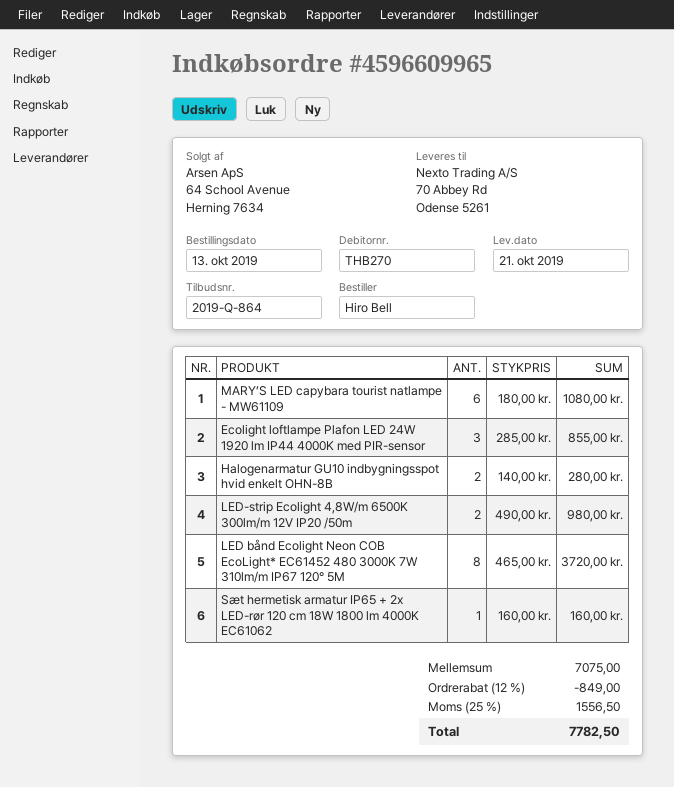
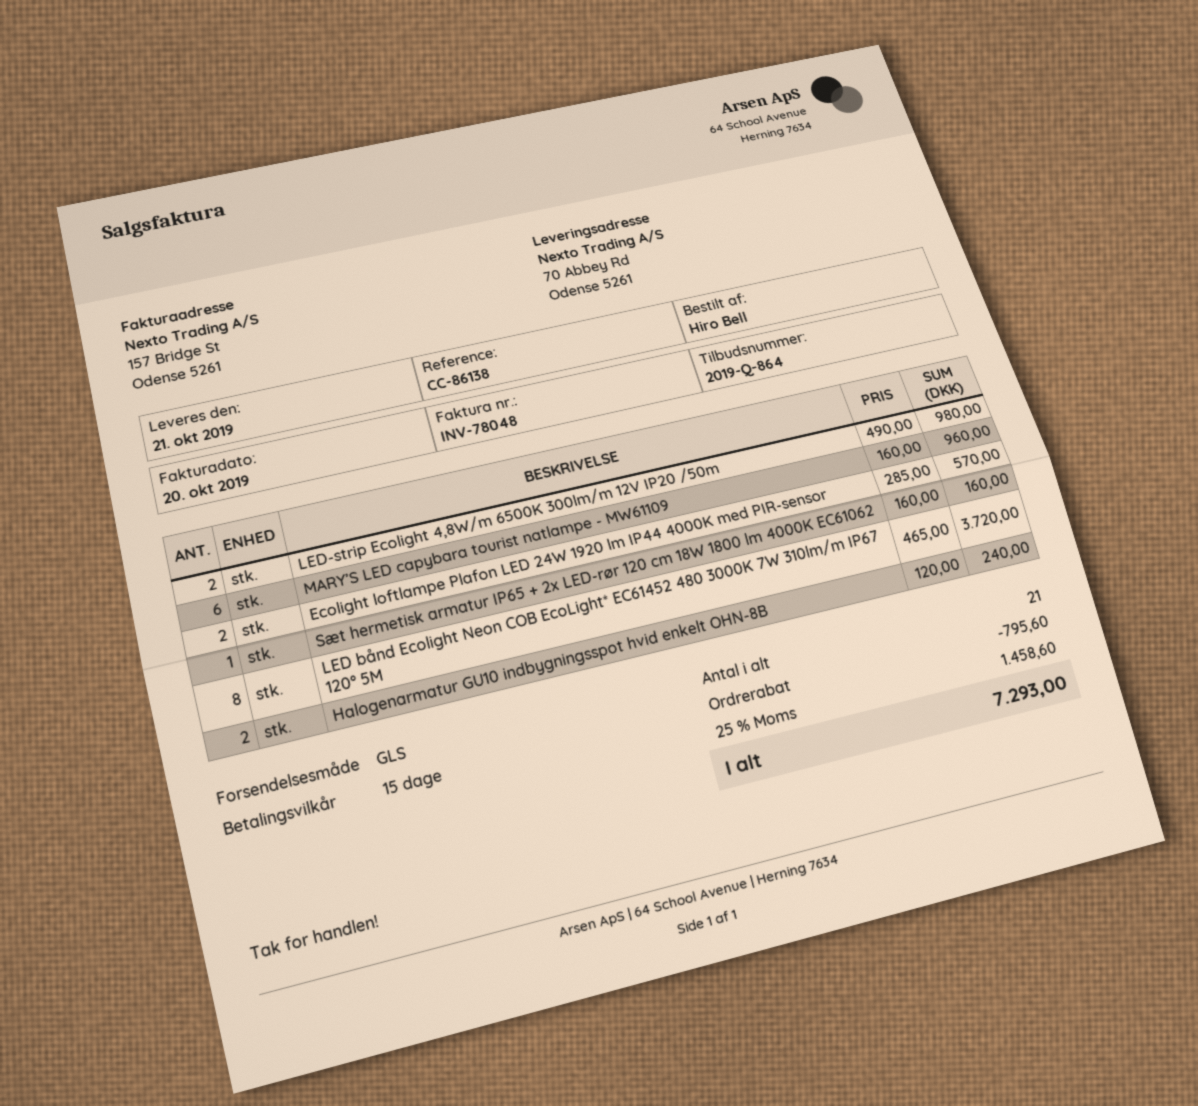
MARY’S LED capybara tourist natlampe - MW61109: 6 x 180.00 = 1080.00 -> 6 x 160.00 = 960.00
Ecolight loftlampe Plafon LED 24W 1920 lm IP44 4000K med PIR-sensor: 3 x 285.00 = 855.00 -> 2 x 285.00 = 570.00
Halogenarmatur GU10 indbygningsspot hvid enkelt OHN-8B: 2 x 140.00 = 280.00 -> 2 x 120.00 = 240.00
discount: 849.00 -> 795.60
tax: 25% = 1556.50 -> 25% = 1458.60
total: 7782.50 -> 7293.00

